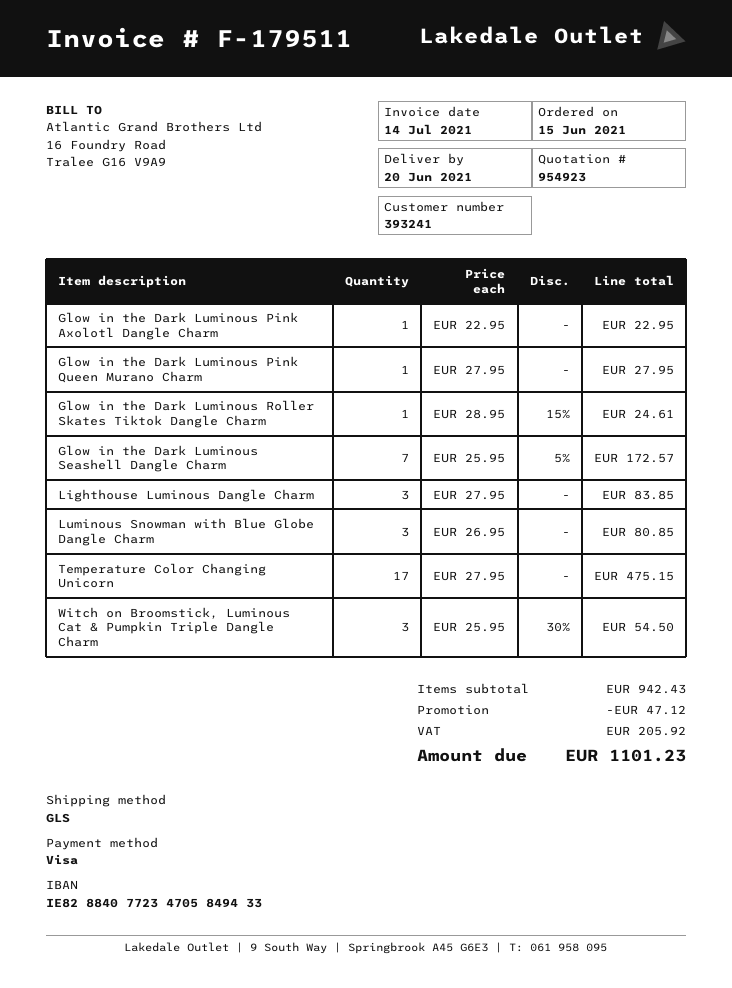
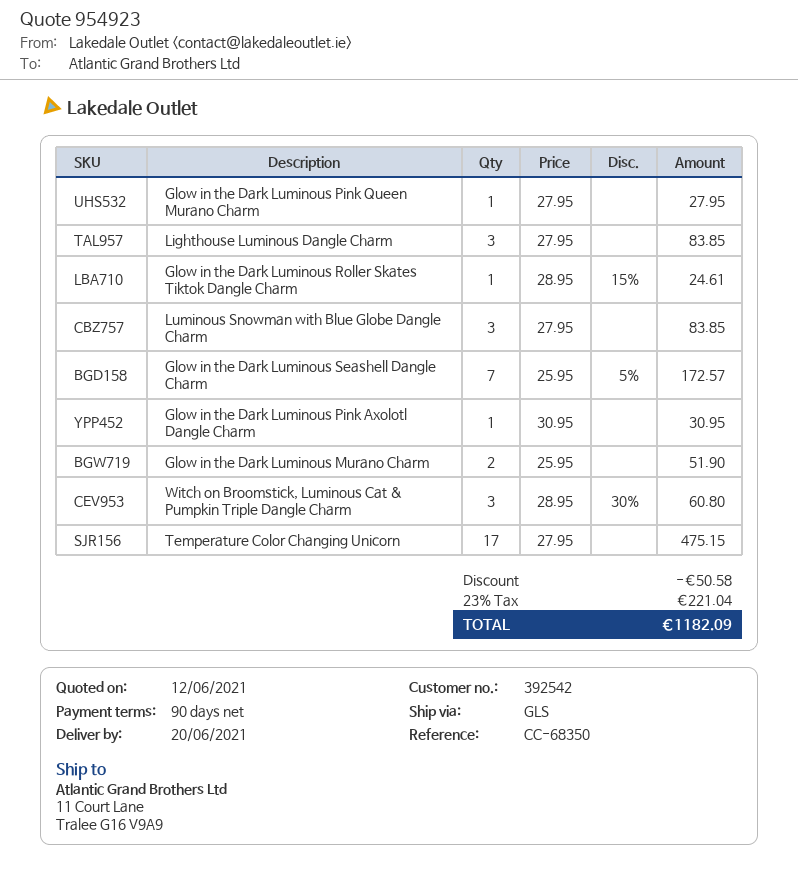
customer number: 393241 -> 392542
Glow in the Dark Luminous Pink Axolotl Dangle Charm: 1 x 22.95 = 22.95 -> 1 x 30.95 = 30.95
Luminous Snowman with Blue Globe Dangle Charm: 3 x 26.95 = 80.85 -> 3 x 27.95 = 83.85
Witch on Broomstick, Luminous Cat & Pumpkin Triple Dangle Charm: 3 x 25.95 - 30% = 54.50 -> 3 x 28.95 - 30% = 60.80
Glow in the Dark Luminous Murano Charm: none -> 2 x 25.95 = 51.90
discount: 47.12 -> 50.58
tax: 205.92 -> 221.04
total: 1101.23 -> 1182.09

